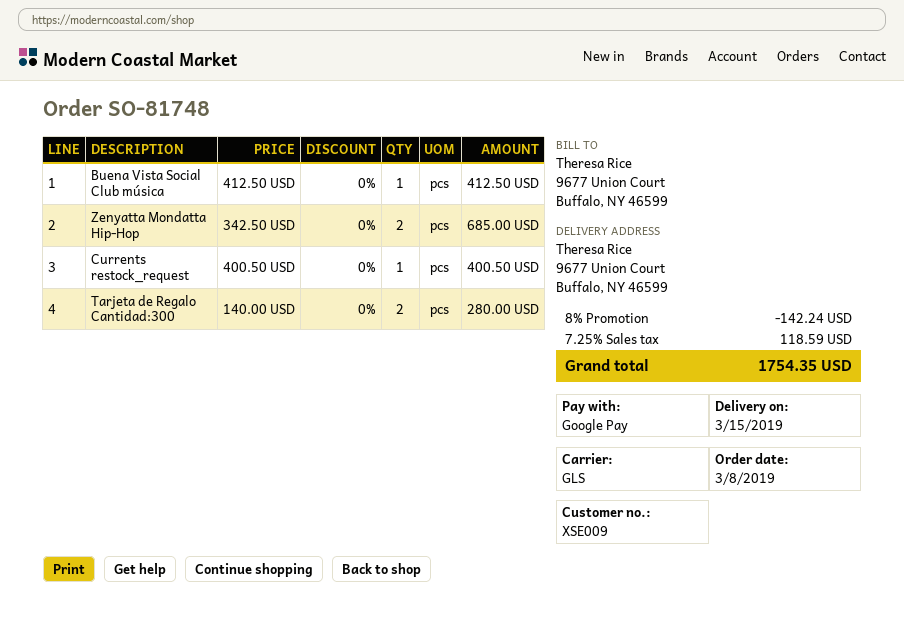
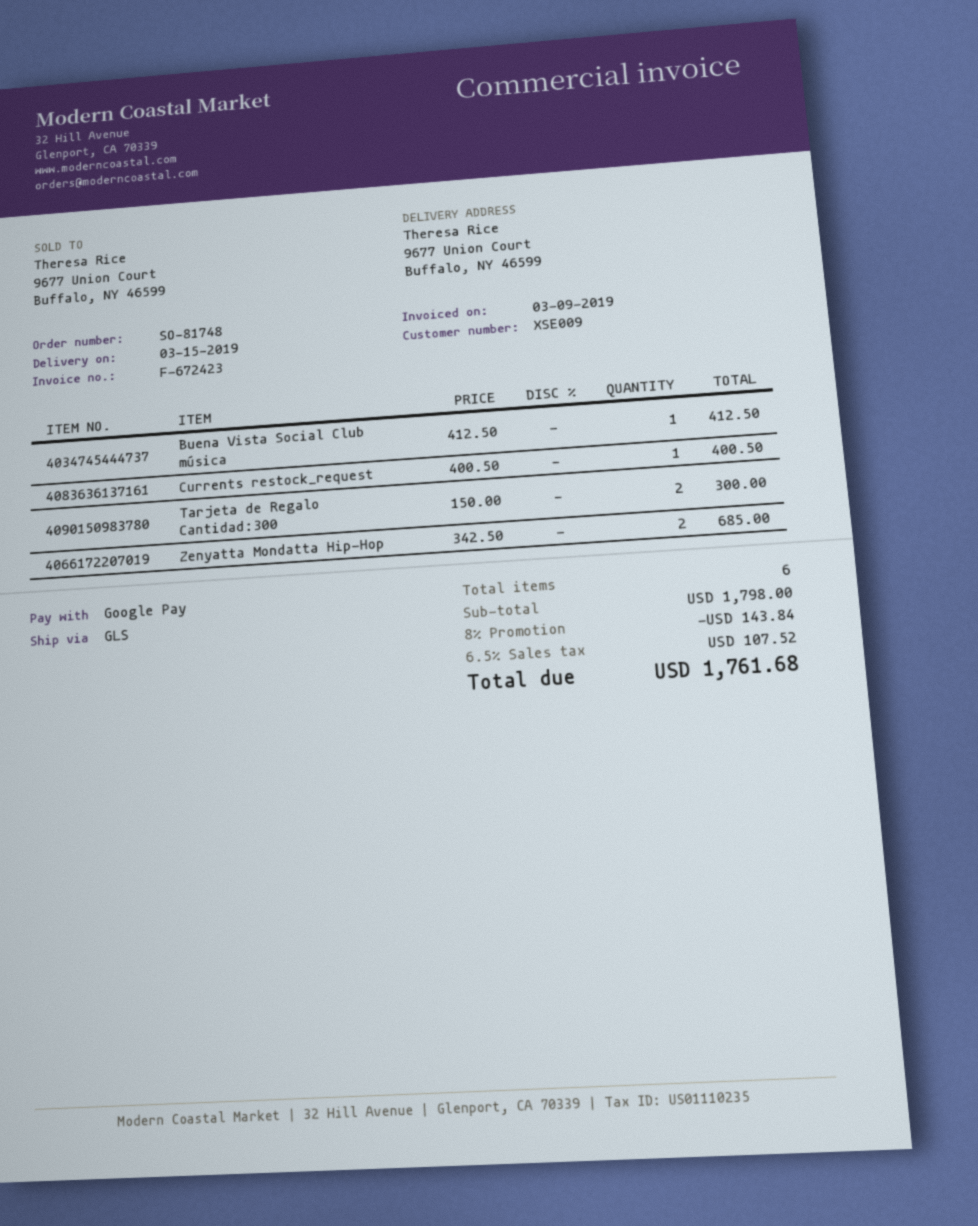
Tarjeta de Regalo Cantidad:300: 2 x 140.00 = 280.00 -> 2 x 150.00 = 300.00
discount: 8% = 142.24 -> 8% = 143.84
tax: 7.25% = 118.59 -> 6.5% = 107.52
total: 1754.35 -> 1761.68

